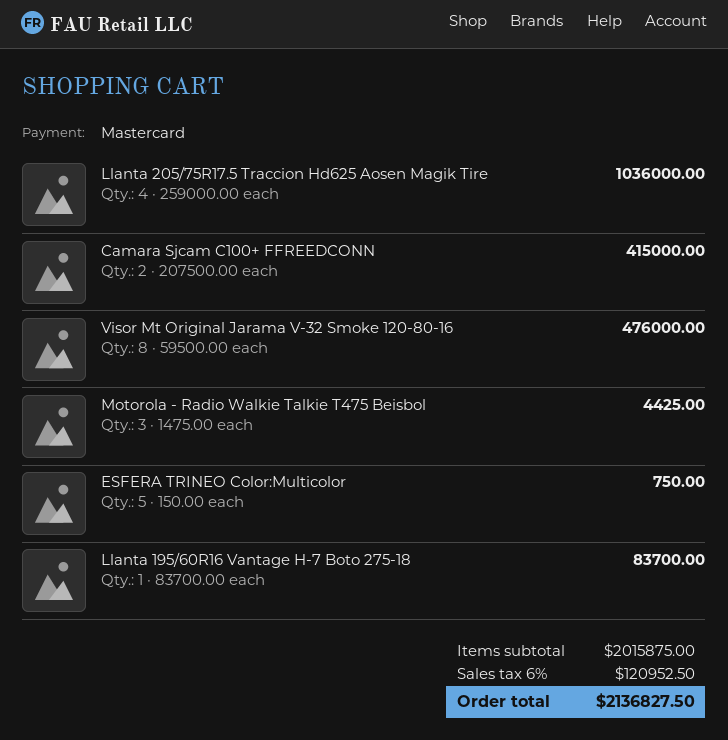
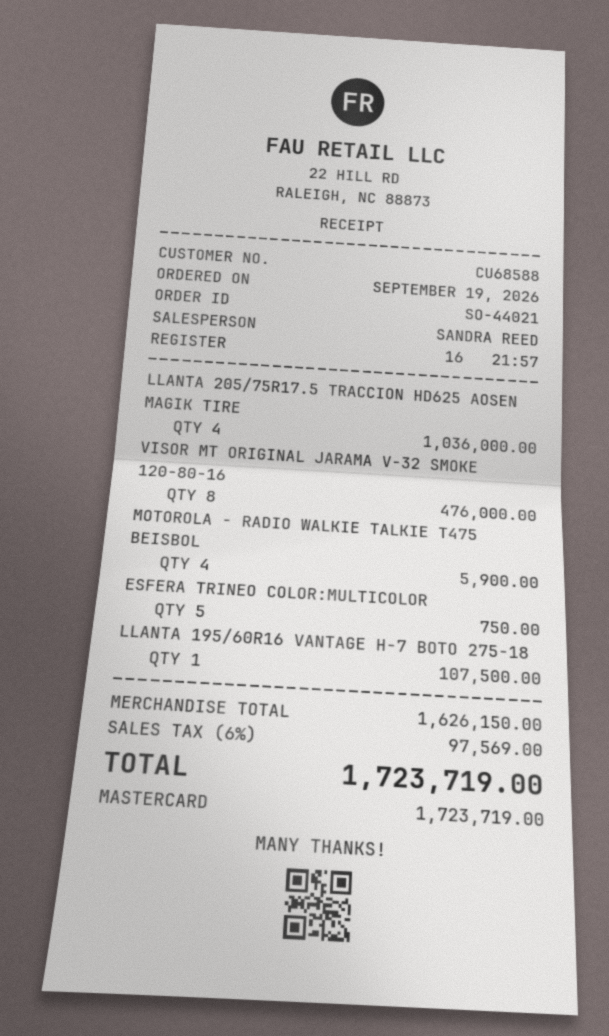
Camara Sjcam C100+ FFREEDCONN: 2 for 415000.00 -> none
Motorola - Radio Walkie Talkie T475 Beisbol: 3 for 4425.00 -> 4 for 5900.00
Llanta 195/60R16 Vantage H-7 Boto 275-18: 1 for 83700.00 -> 1 for 107500.00
subtotal: 2015875.00 -> 1626150.00
tax: 6% = 120952.50 -> 6% = 97569.00
total: 2136827.50 -> 1723719.00

